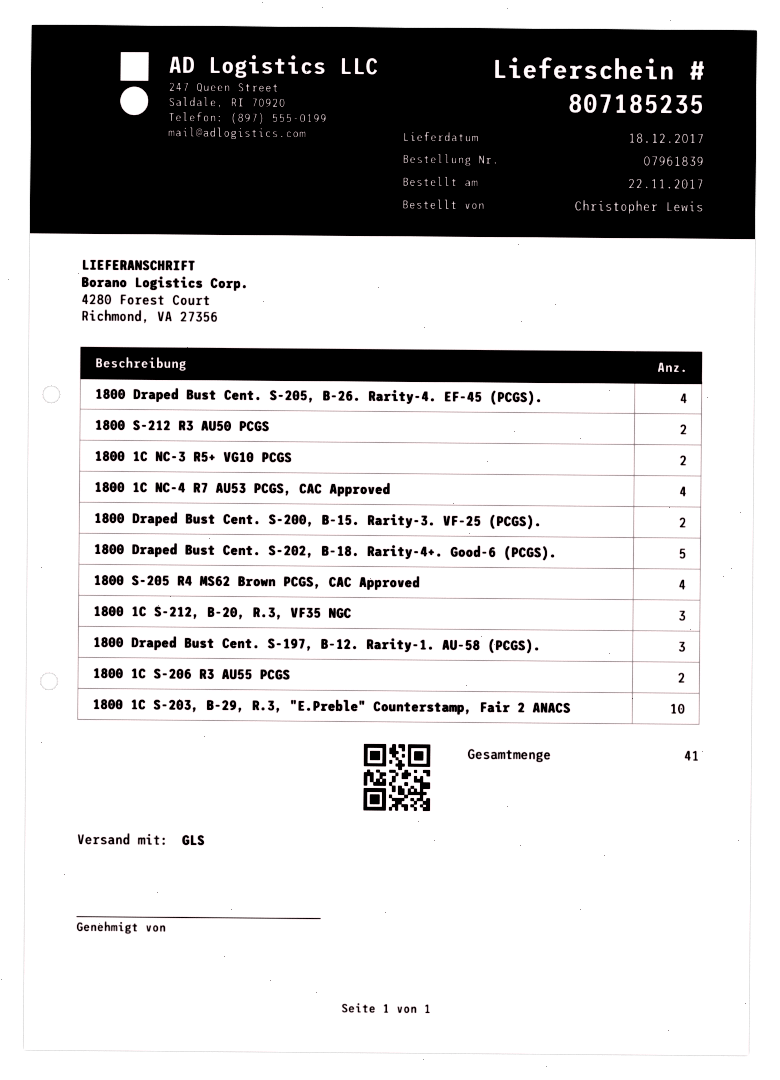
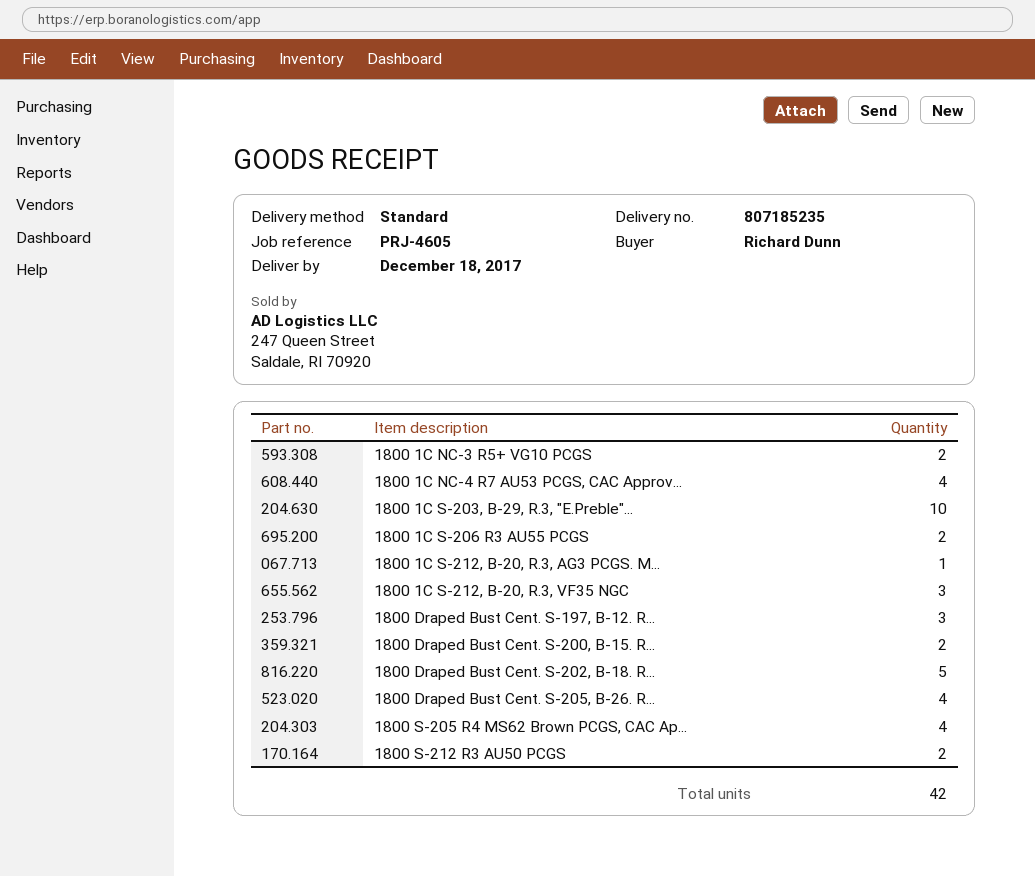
ordered by: Christopher Lewis -> Richard Dunn
shipping method: GLS -> standard
1800 1C S-212, B-20, R.3, AG3 PCGS. M...: none -> 1
total quantity: 41 -> 42

